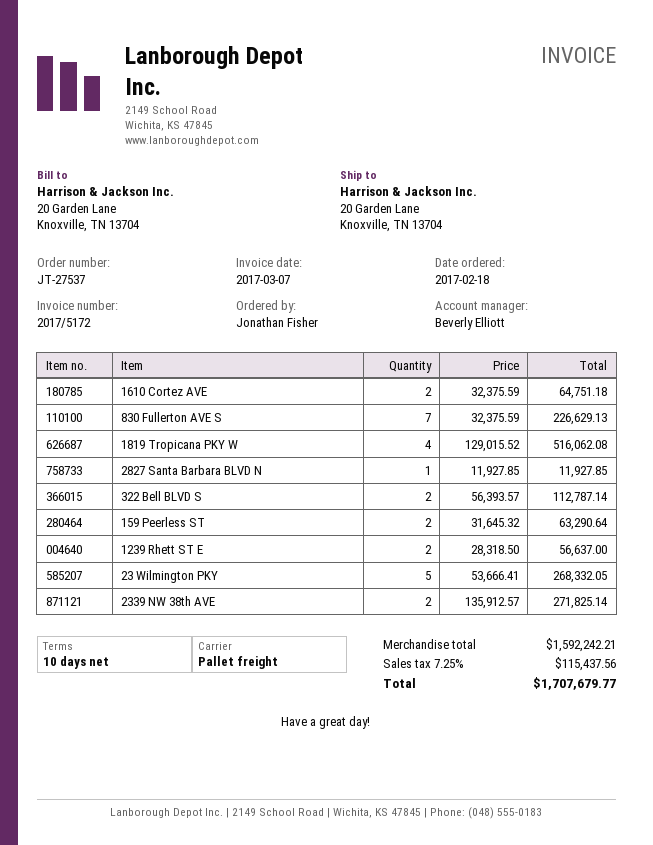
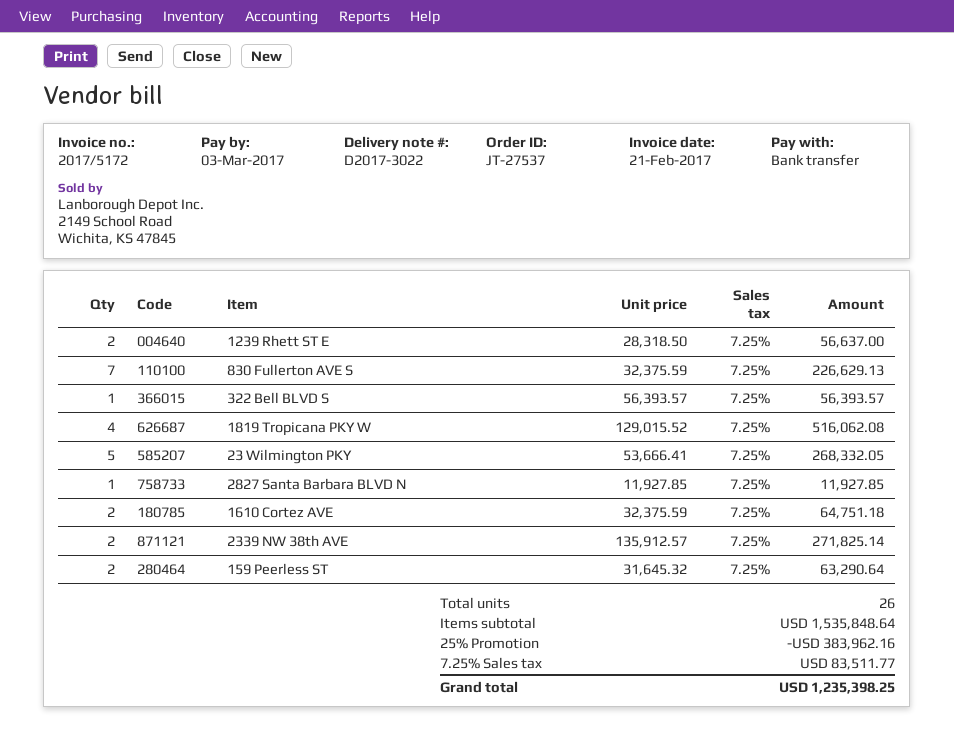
invoice date: 2017-03-07 -> 2017-02-21
322 Bell BLVD S: 2 x 56393.57 = 112787.14 -> 1 x 56393.57 = 56393.57
subtotal: 1592242.21 -> 1535848.64
discount: none -> 25% = 383962.16
tax: 7.25% = 115437.56 -> 7.25% = 83511.77
total: 1707679.77 -> 1235398.25

